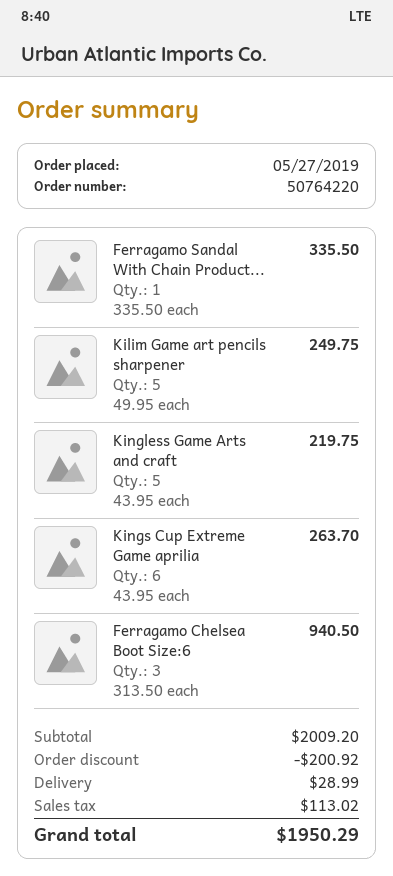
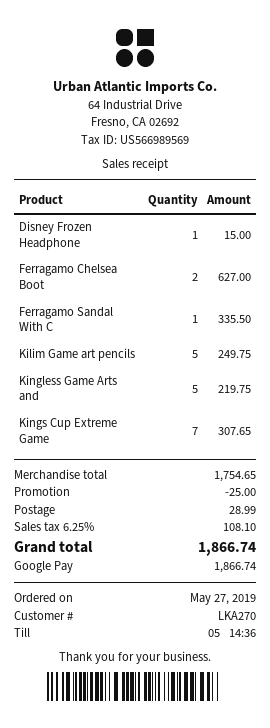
Kings Cup Extreme Game aprilia: 6 for 263.70 -> 7 for 307.65
Ferragamo Chelsea Boot Size:6: 3 for 940.50 -> 2 for 627.00
Disney Frozen Headphone: none -> 1 for 15.00
subtotal: 2009.20 -> 1754.65
discount: 200.92 -> 25.00
tax: 113.02 -> 108.10
total: 1950.29 -> 1866.74

